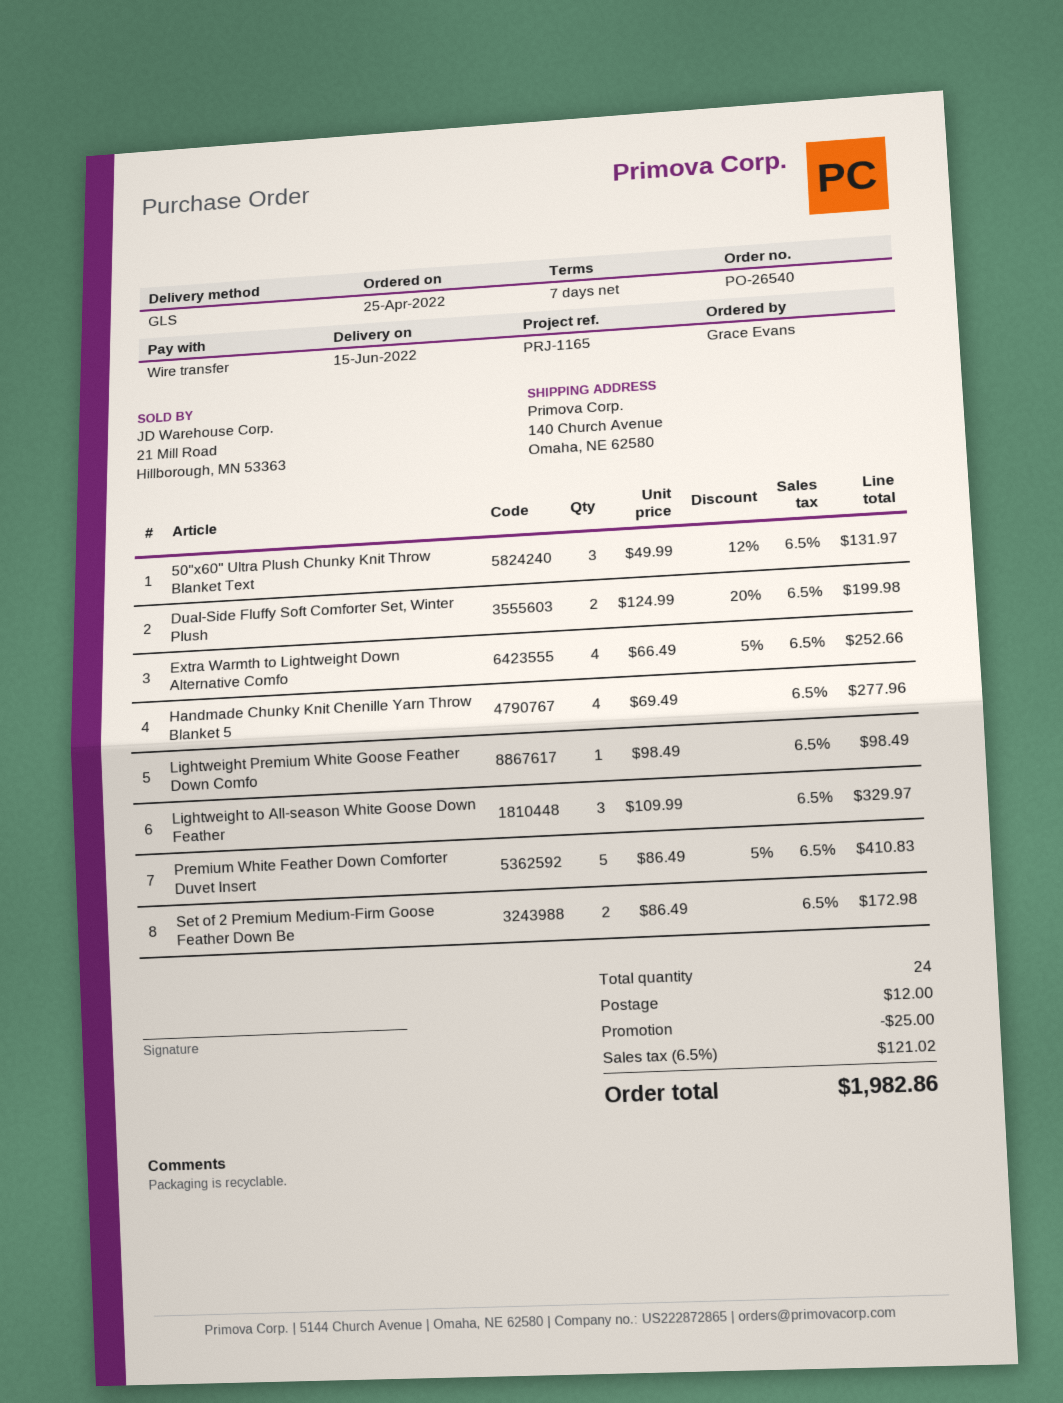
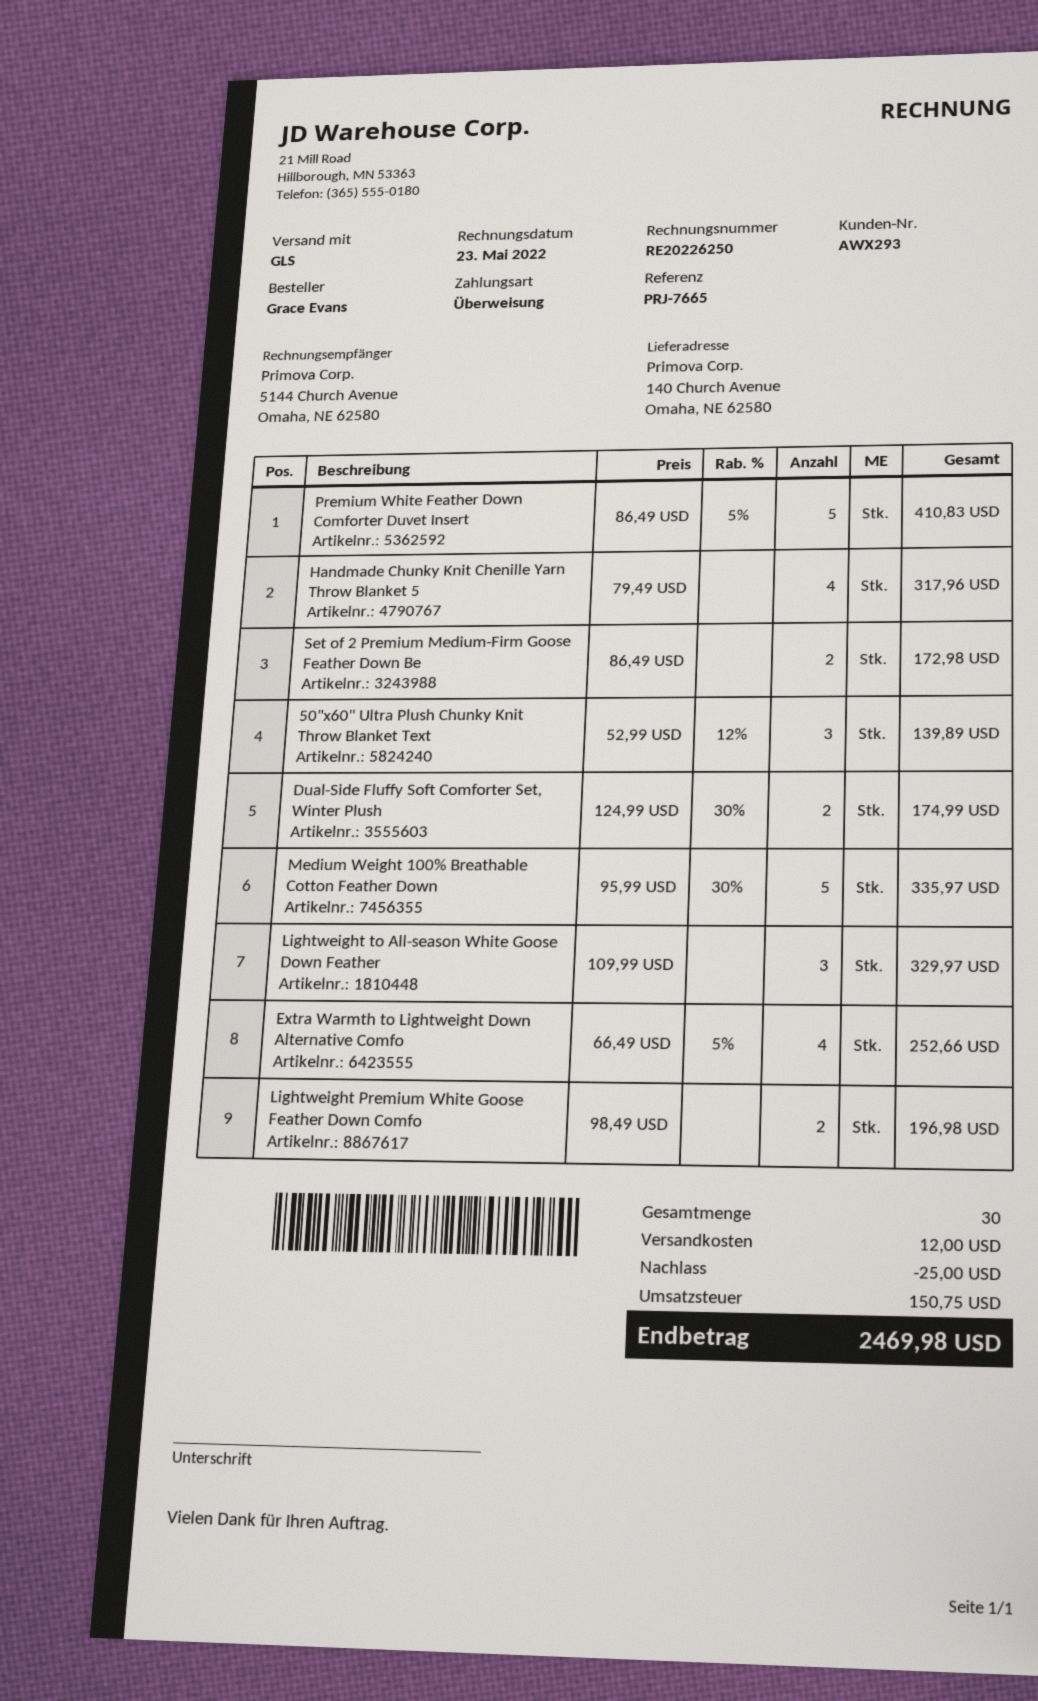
reference: PRJ-1165 -> PRJ-7665
50"x60" Ultra Plush Chunky Knit Throw Blanket Text: 3 x 49.99 - 12% = 131.97 -> 3 x 52.99 - 12% = 139.89
Dual-Side Fluffy Soft Comforter Set, Winter Plush: 2 x 124.99 - 20% = 199.98 -> 2 x 124.99 - 30% = 174.99
Handmade Chunky Knit Chenille Yarn Throw Blanket 5: 4 x 69.49 = 277.96 -> 4 x 79.49 = 317.96
Lightweight Premium White Goose Feather Down Comfo: 1 x 98.49 = 98.49 -> 2 x 98.49 = 196.98
Medium Weight 100% Breathable Cotton Feather Down: none -> 5 x 95.99 - 30% = 335.97
total quantity: 24 -> 30
tax: 121.02 -> 150.75
total: 1982.86 -> 2469.98

